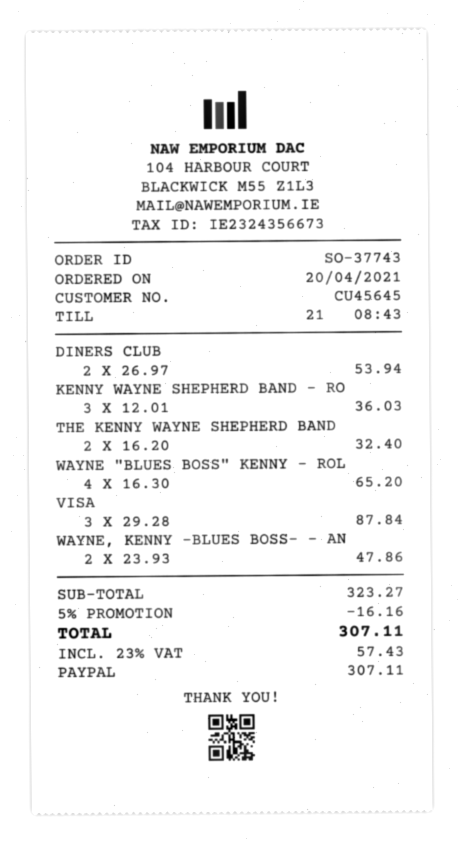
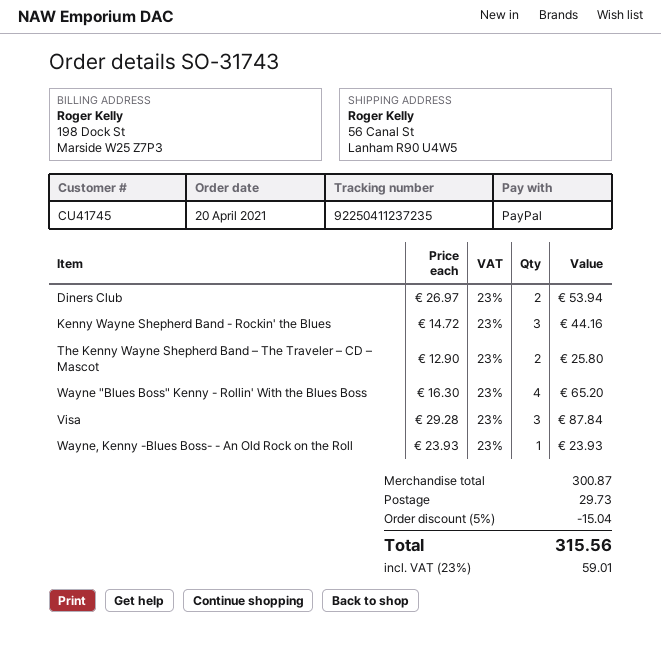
order number: SO-37743 -> SO-31743
customer number: CU45645 -> CU41745
KENNY WAYNE SHEPHERD BAND - RO: 3 x 12.01 = 36.03 -> 3 x 14.72 = 44.16
THE KENNY WAYNE SHEPHERD BAND: 2 x 16.20 = 32.40 -> 2 x 12.90 = 25.80
WAYNE, KENNY -BLUES BOSS- - AN: 2 x 23.93 = 47.86 -> 1 x 23.93 = 23.93
subtotal: 323.27 -> 300.87
discount: 5% = 16.16 -> 5% = 15.04
shipping: none -> 29.73
tax: 23% = 57.43 -> 23% = 59.01
total: 307.11 -> 315.56

